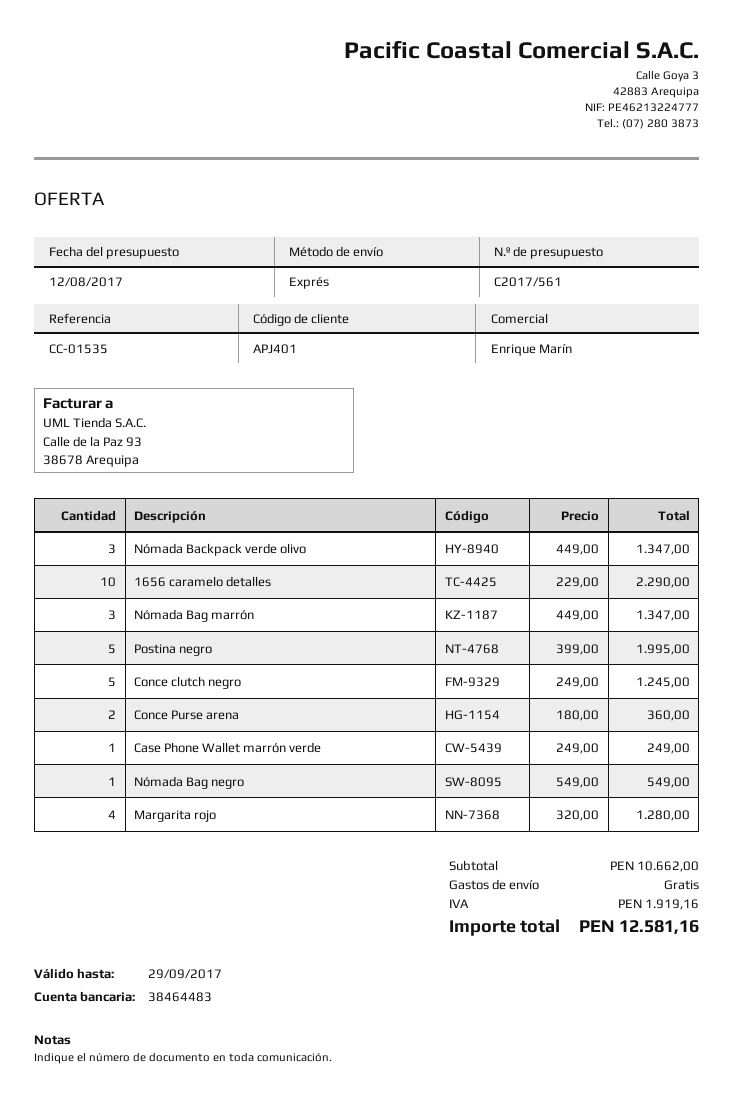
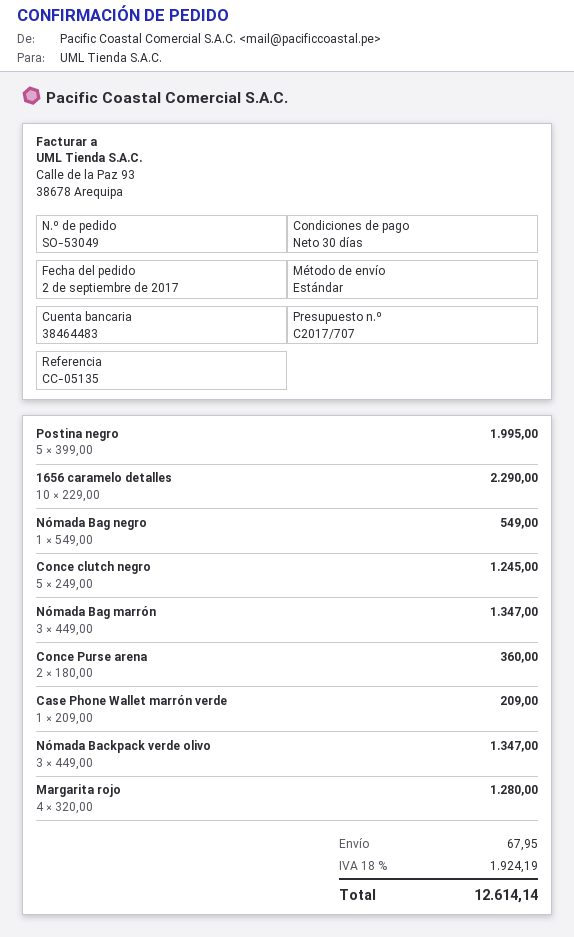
quote number: C2017/561 -> C2017/707
reference: CC-01535 -> CC-05135
shipping method: express -> standard
Case Phone Wallet marrón verde: 1 x 249.00 = 249.00 -> 1 x 209.00 = 209.00
shipping: 0.00 -> 67.95
tax: 1919.16 -> 1924.19
total: 12581.16 -> 12614.14

